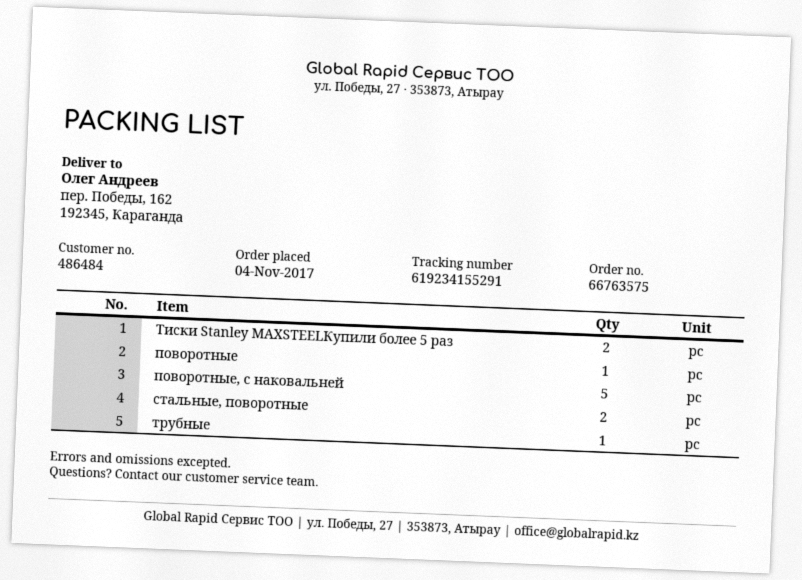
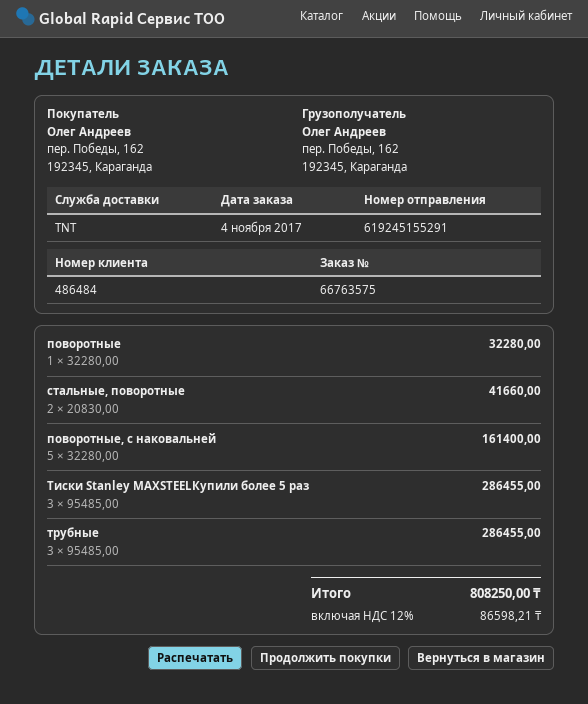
tracking number: 619234155291 -> 619245155291
Тиски Stanley MAXSTEELКупили более 5 раз: 2 -> 3
трубные: 1 -> 3

